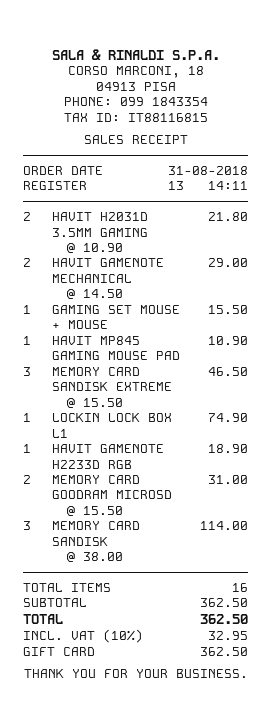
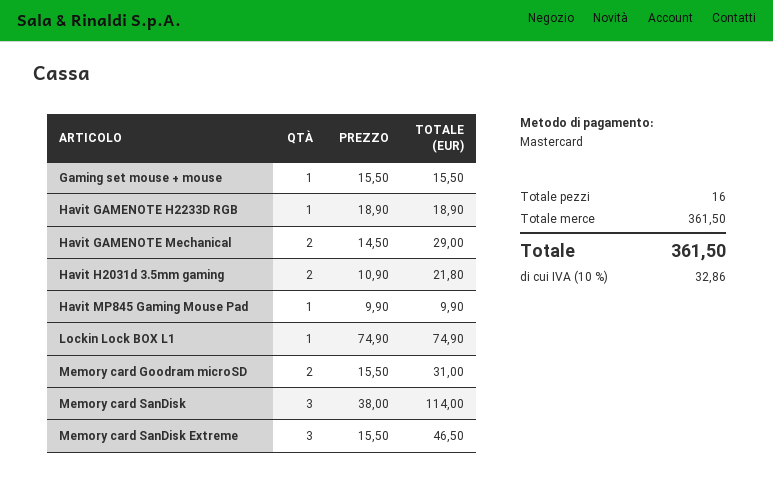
payment method: gift card -> Mastercard
HAVIT MP845 GAMING MOUSE PAD: 1 x 10.90 = 10.90 -> 1 x 9.90 = 9.90
subtotal: 362.50 -> 361.50
tax: 10% = 32.95 -> 10% = 32.86
total: 362.50 -> 361.50

